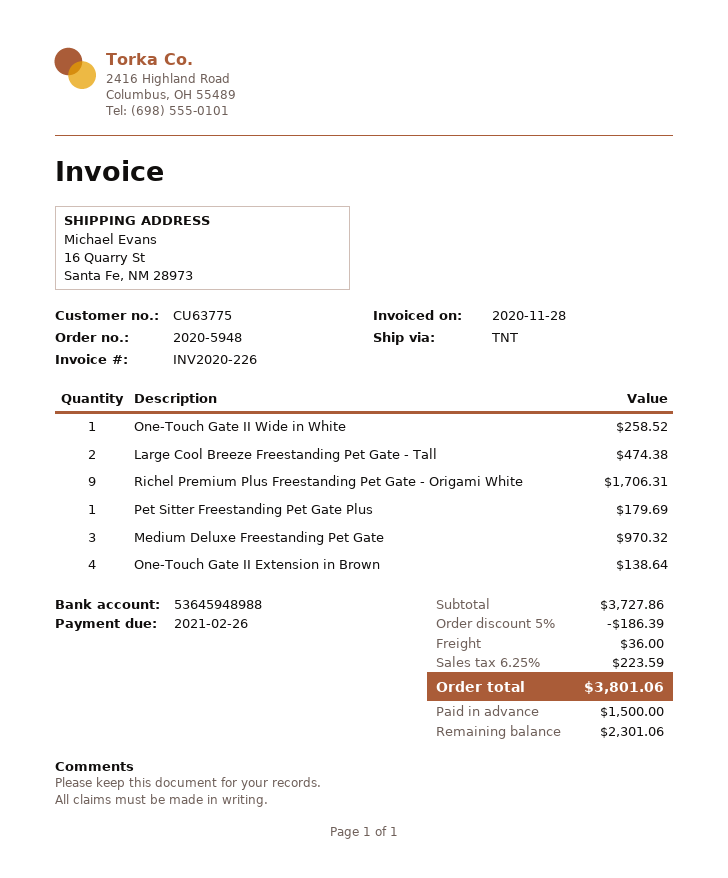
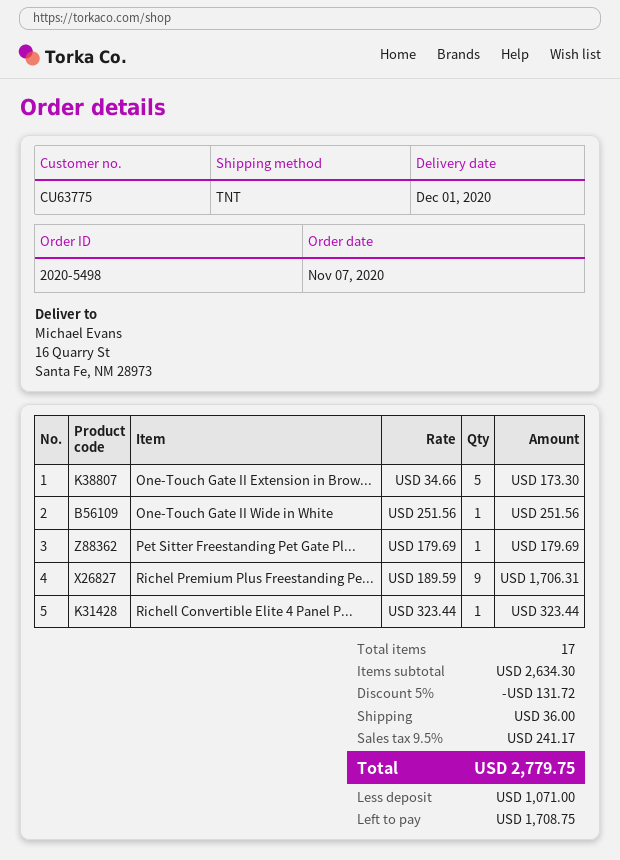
order number: 2020-5948 -> 2020-5498
One-Touch Gate II Wide in White: 1 for 258.52 -> 1 for 251.56
Large Cool Breeze Freestanding Pet Gate - Tall: 2 for 474.38 -> none
Medium Deluxe Freestanding Pet Gate: 3 for 970.32 -> none
One-Touch Gate II Extension in Brown: 4 for 138.64 -> 5 for 173.30
Richell Convertible Elite 4 Panel P...: none -> 1 for 323.44
subtotal: 3727.86 -> 2634.30
discount: 5% = 186.39 -> 5% = 131.72
tax: 6.25% = 223.59 -> 9.5% = 241.17
total: 3801.06 -> 2779.75
deposit: 1500.00 -> 1071.00
balance: 2301.06 -> 1708.75

